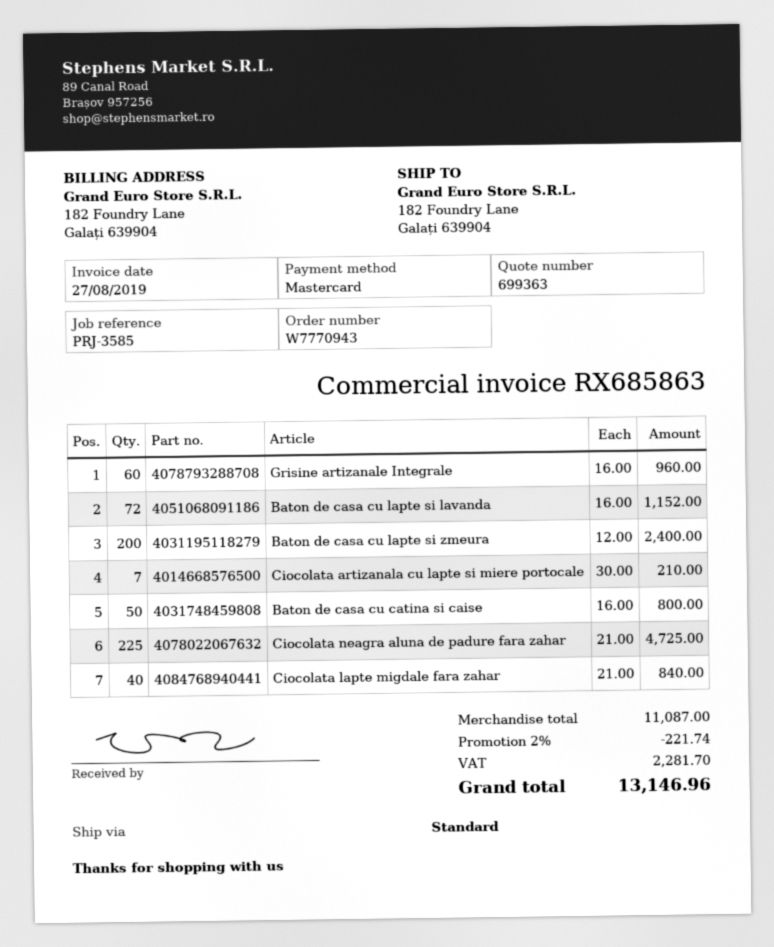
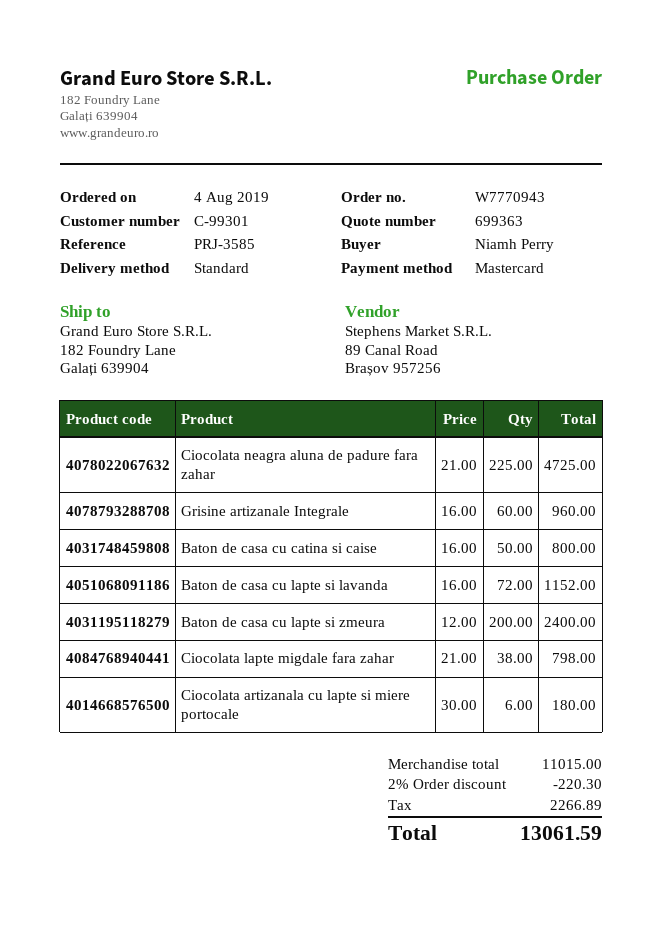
Ciocolata artizanala cu lapte si miere portocale: 7 x 30.00 = 210.00 -> 6 x 30.00 = 180.00
Ciocolata lapte migdale fara zahar: 40 x 21.00 = 840.00 -> 38 x 21.00 = 798.00
subtotal: 11087.00 -> 11015.00
discount: 2% = 221.74 -> 2% = 220.30
tax: 2281.70 -> 2266.89
total: 13146.96 -> 13061.59

